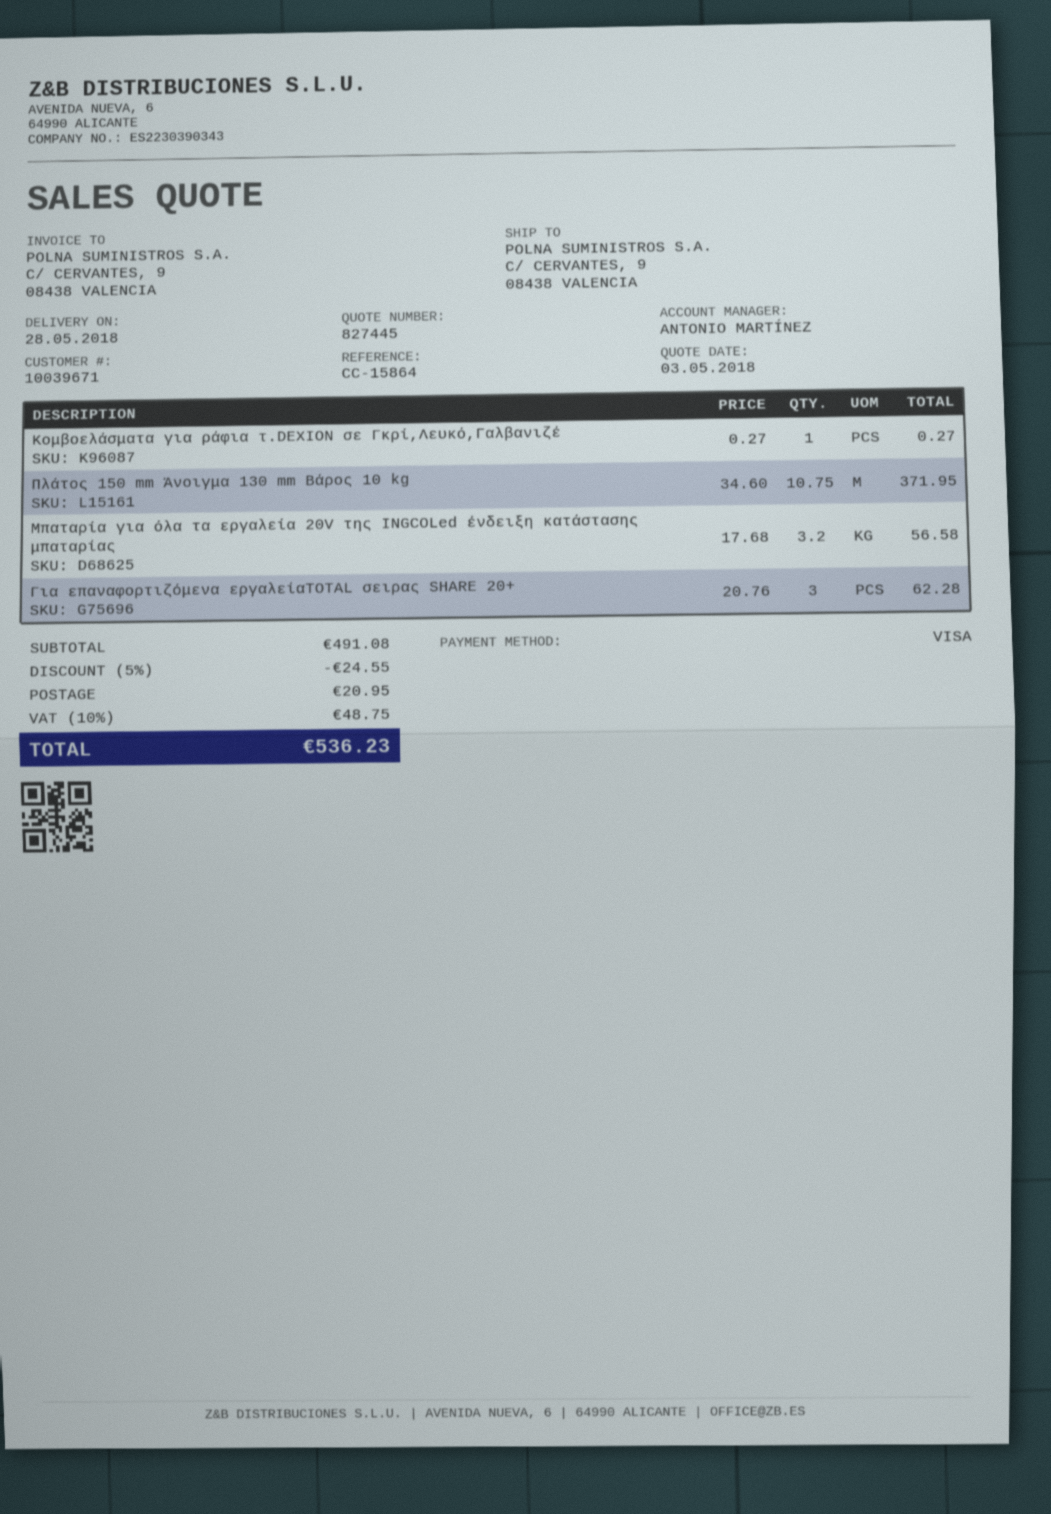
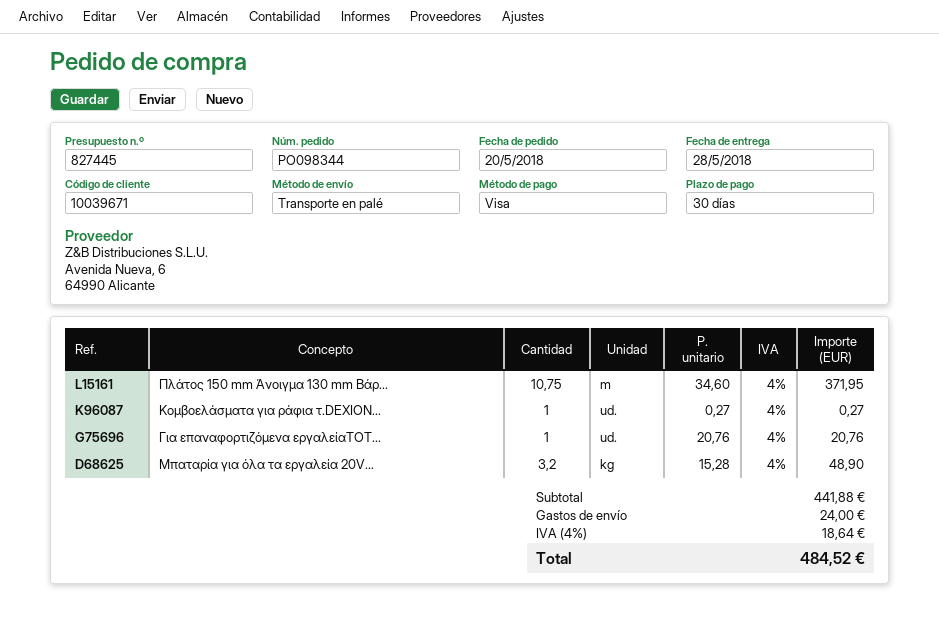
Μπαταρία για όλα τα εργαλεία 20V της INGCOLed ένδειξη κατάστασης μπαταρίας: 3.2 x 17.68 = 56.58 -> 3.2 x 15.28 = 48.90
Για επαναφορτιζόμενα εργαλείαTOTAL σειρας SHARE 20+: 3 x 20.76 = 62.28 -> 1 x 20.76 = 20.76
subtotal: 491.08 -> 441.88
discount: 5% = 24.55 -> none
shipping: 20.95 -> 24.00
tax: 10% = 48.75 -> 4% = 18.64
total: 536.23 -> 484.52

